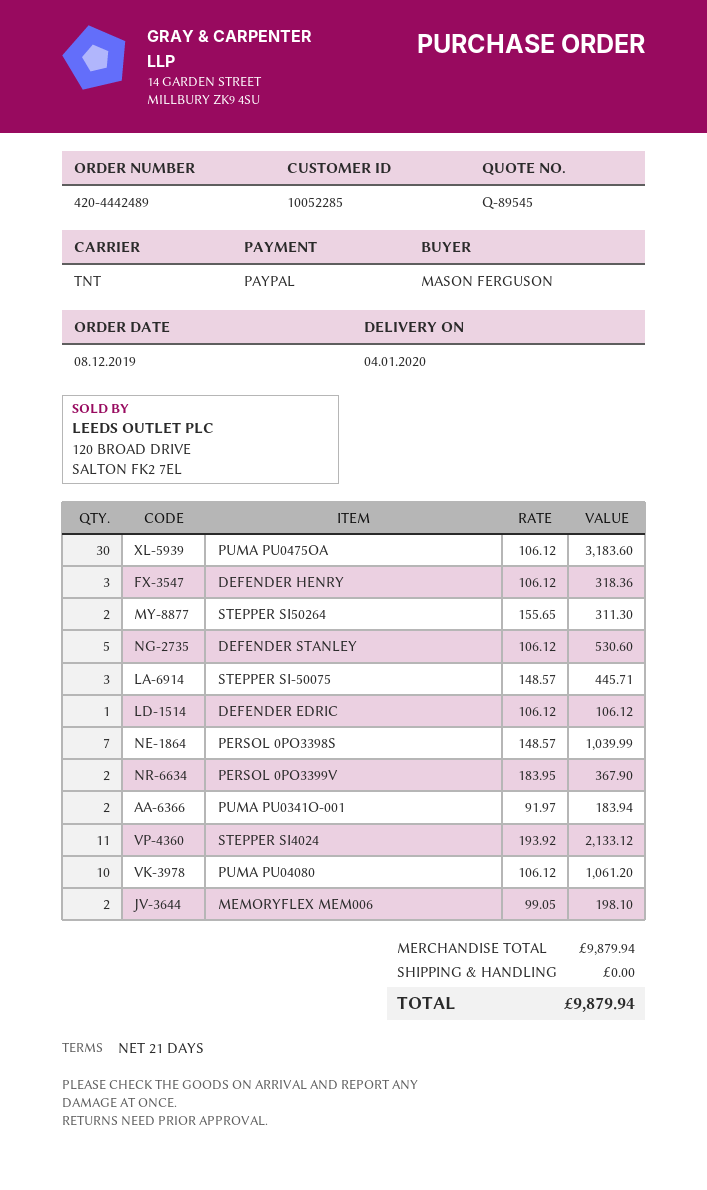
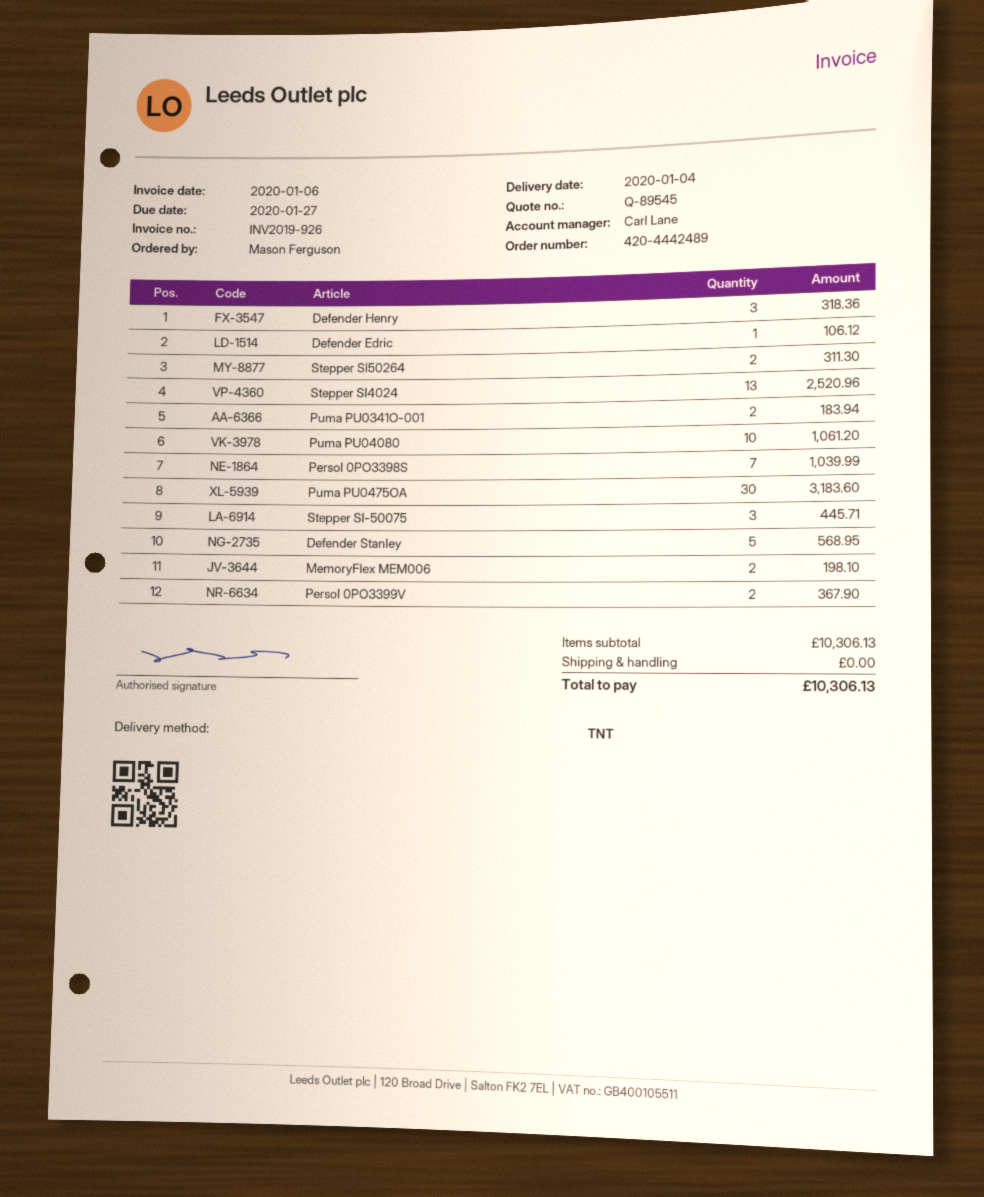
DEFENDER STANLEY: 5 for 530.60 -> 5 for 568.95
STEPPER SI4024: 11 for 2133.12 -> 13 for 2520.96
subtotal: 9879.94 -> 10306.13
total: 9879.94 -> 10306.13

